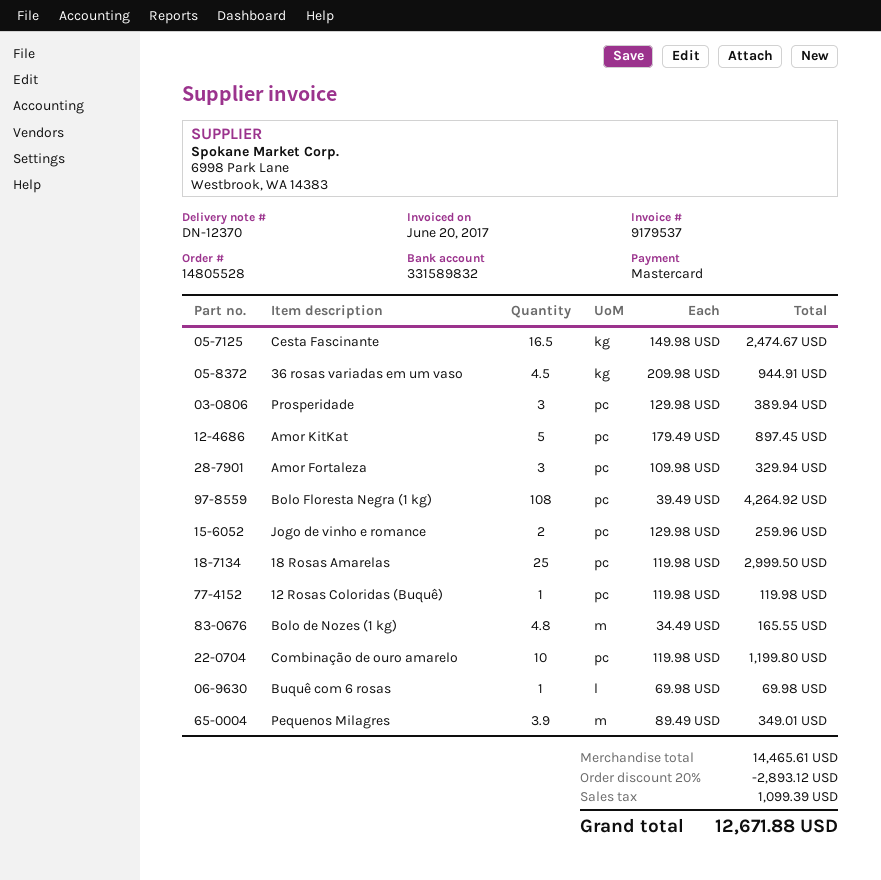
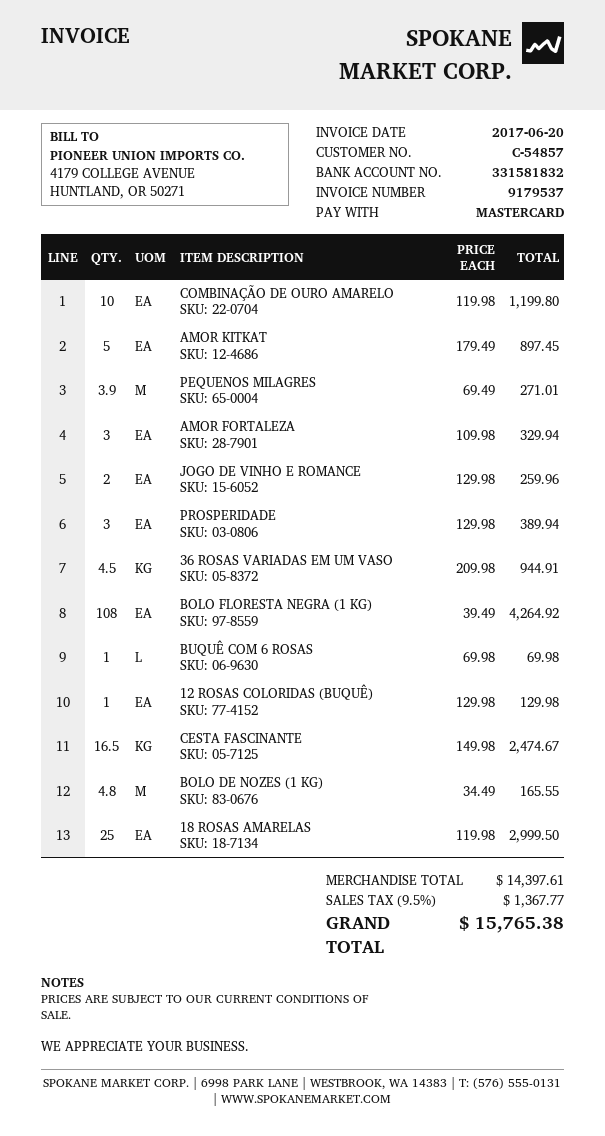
bank account: 331589832 -> 331581832
12 Rosas Coloridas (Buquê): 1 x 119.98 = 119.98 -> 1 x 129.98 = 129.98
Pequenos Milagres: 3.9 x 89.49 = 349.01 -> 3.9 x 69.49 = 271.01
subtotal: 14465.61 -> 14397.61
discount: 20% = 2893.12 -> none
tax: 1099.39 -> 1367.77
total: 12671.88 -> 15765.38

